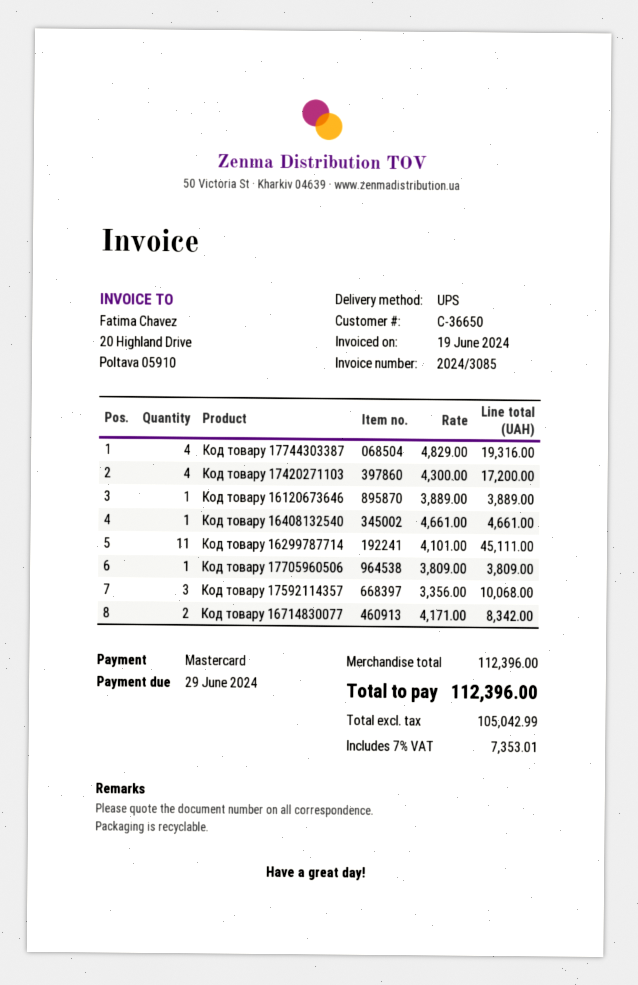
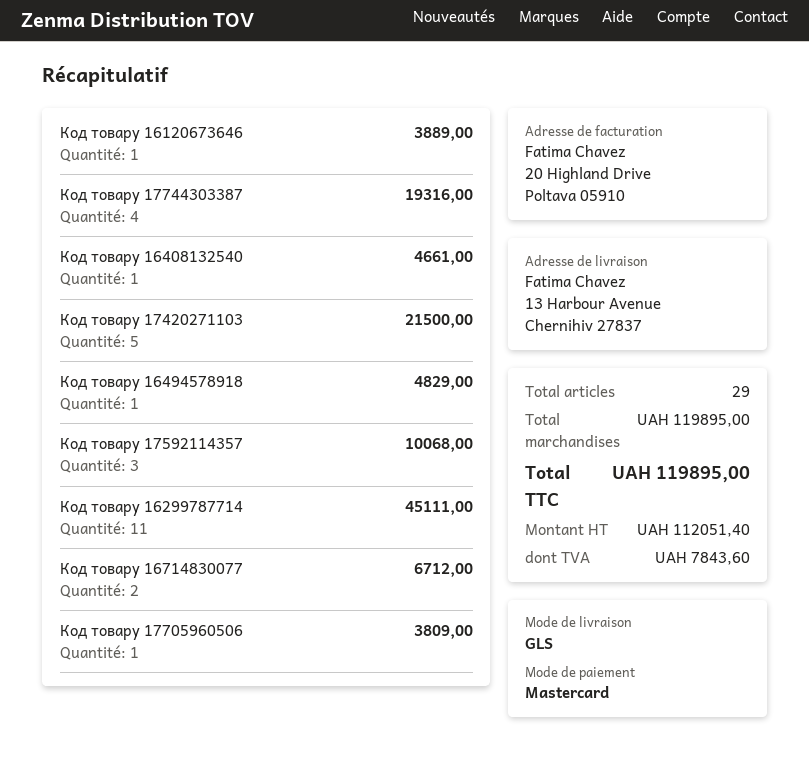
shipping method: UPS -> GLS
Код товару 17420271103: 4 for 17200.00 -> 5 for 21500.00
Код товару 16714830077: 2 for 8342.00 -> 2 for 6712.00
Код товару 16494578918: none -> 1 for 4829.00
subtotal: 112396.00 -> 119895.00
net: 105042.99 -> 112051.40
tax: 7353.01 -> 7843.60
total: 112396.00 -> 119895.00

